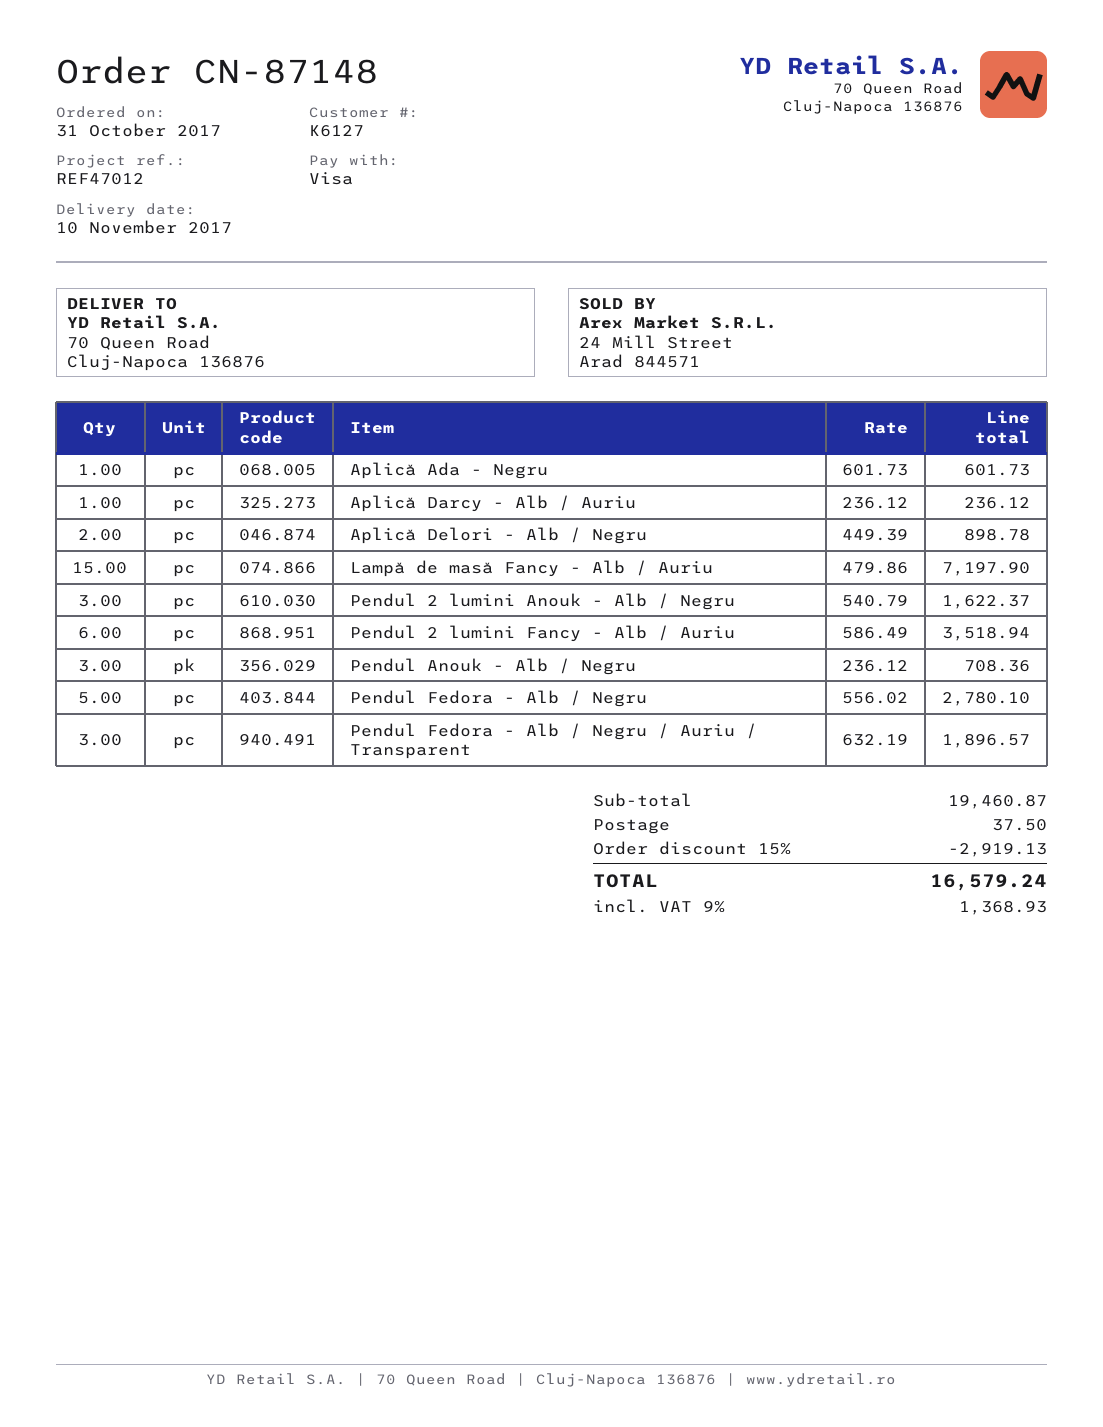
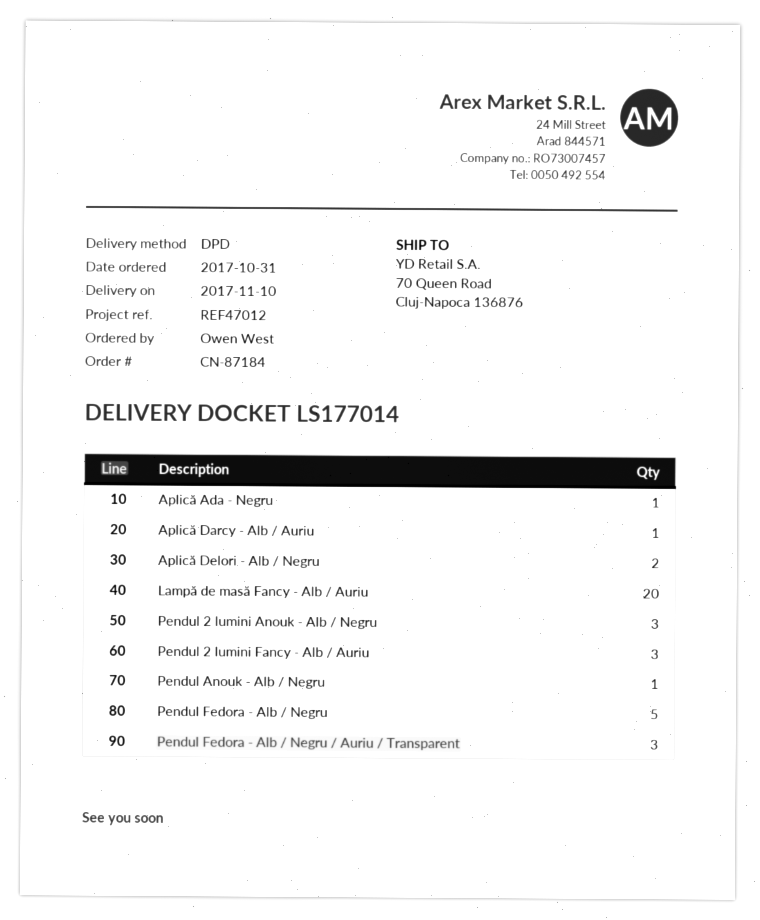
order number: CN-87148 -> CN-87184
Lampă de masă Fancy - Alb / Auriu: 15 -> 20
Pendul 2 lumini Fancy - Alb / Auriu: 6 -> 3
Pendul Anouk - Alb / Negru: 3 -> 1

